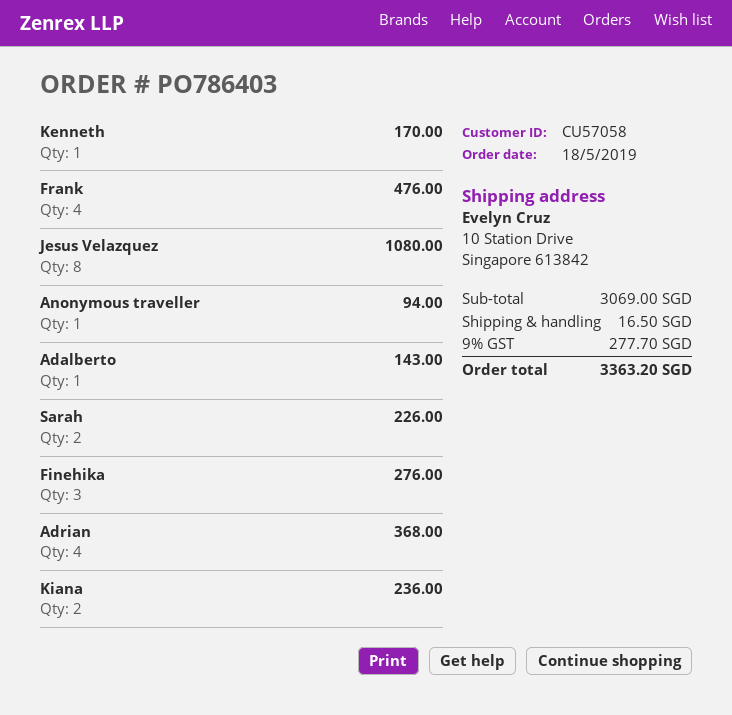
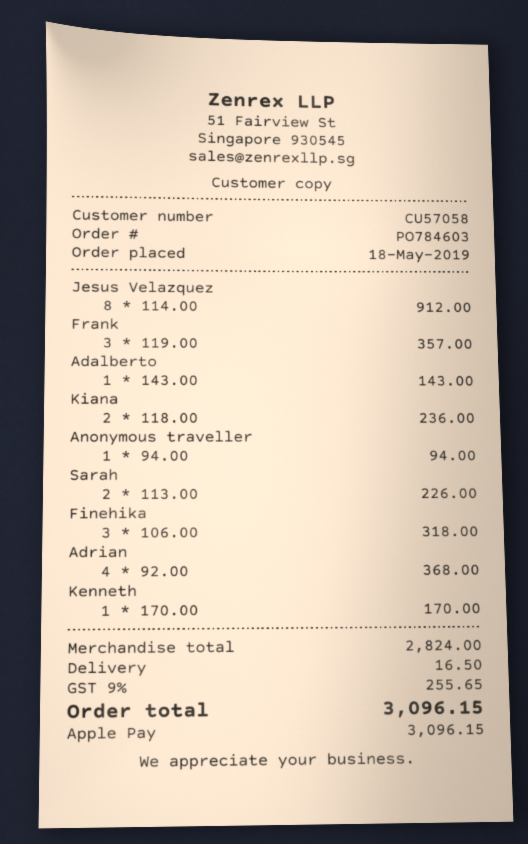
order number: PO786403 -> PO784603
Frank: 4 for 476.00 -> 3 for 357.00
Jesus Velazquez: 8 for 1080.00 -> 8 for 912.00
Finehika: 3 for 276.00 -> 3 for 318.00
subtotal: 3069.00 -> 2824.00
tax: 9% = 277.70 -> 9% = 255.65
total: 3363.20 -> 3096.15

